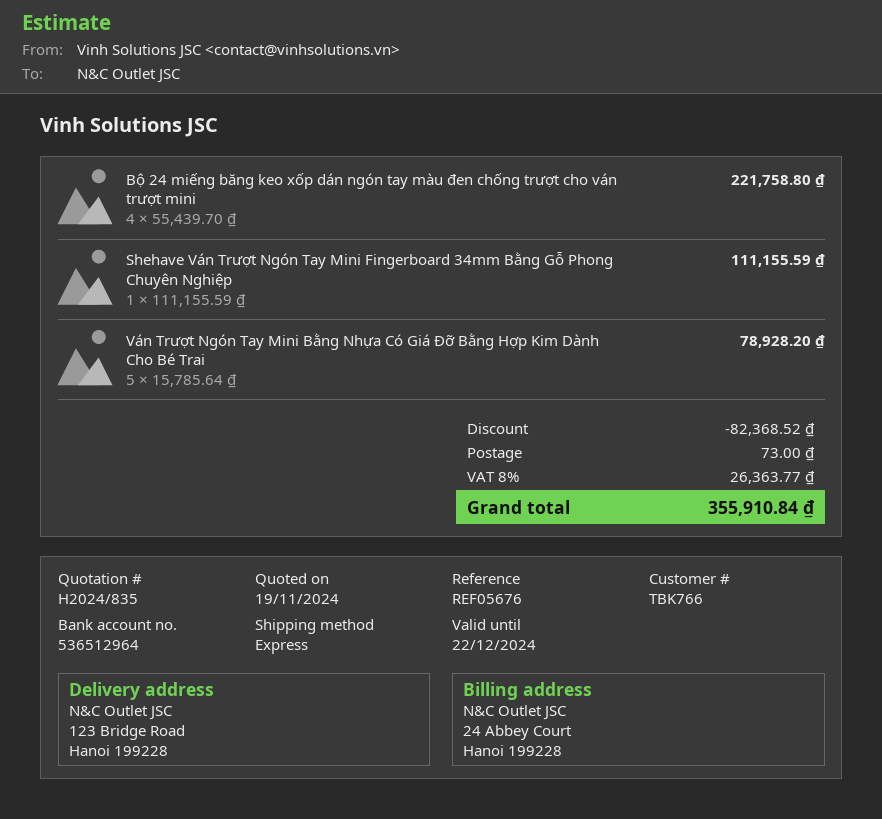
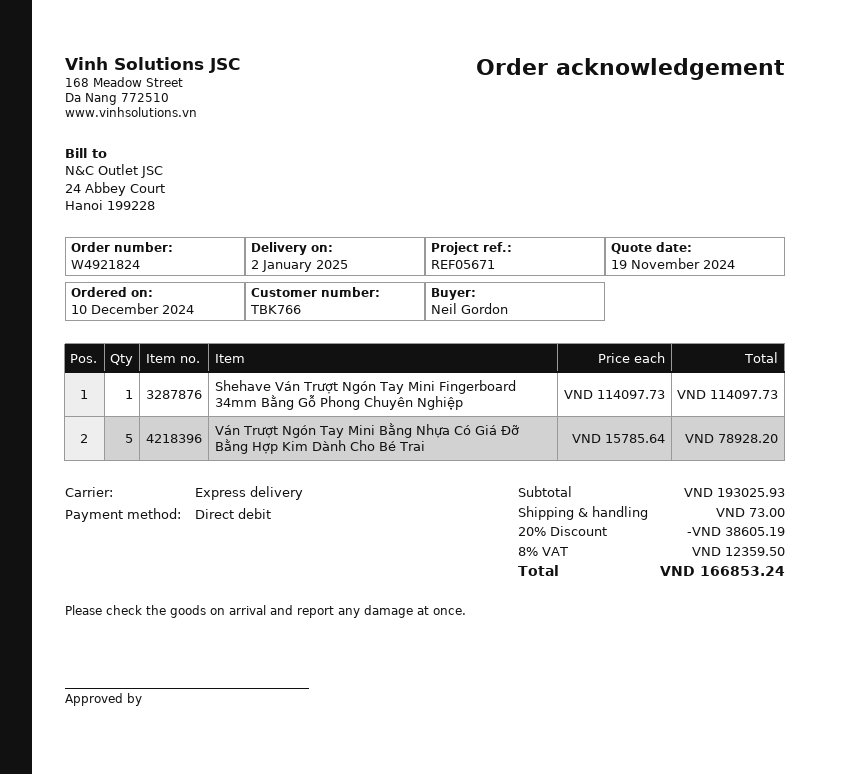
reference: REF05676 -> REF05671
Bộ 24 miếng băng keo xốp dán ngón tay màu đen chống trượt cho ván trượt mini: 4 x 55439.70 = 221758.80 -> none
Shehave Ván Trượt Ngón Tay Mini Fingerboard 34mm Bằng Gỗ Phong Chuyên Nghiệp: 1 x 111155.59 = 111155.59 -> 1 x 114097.73 = 114097.73
discount: 82368.52 -> 38605.19
tax: 8% = 26363.77 -> 8% = 12359.50
total: 355910.84 -> 166853.24

